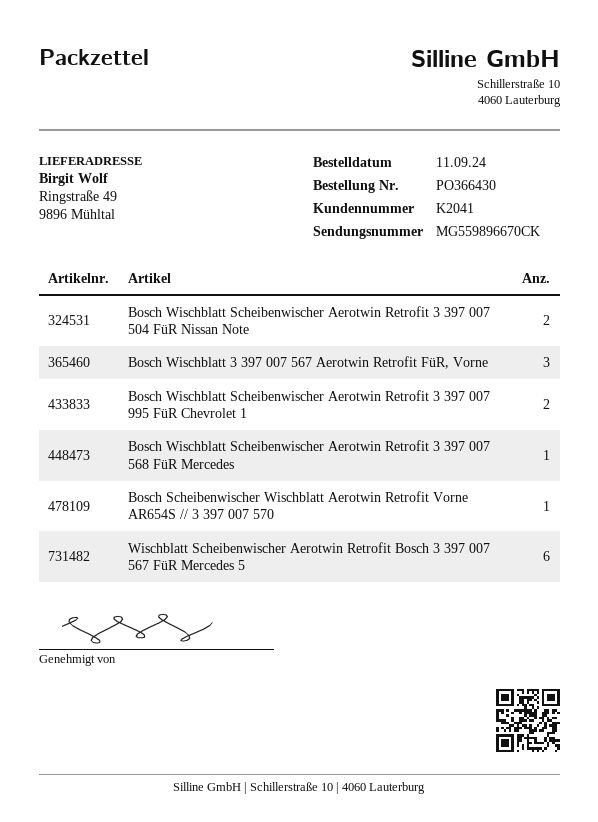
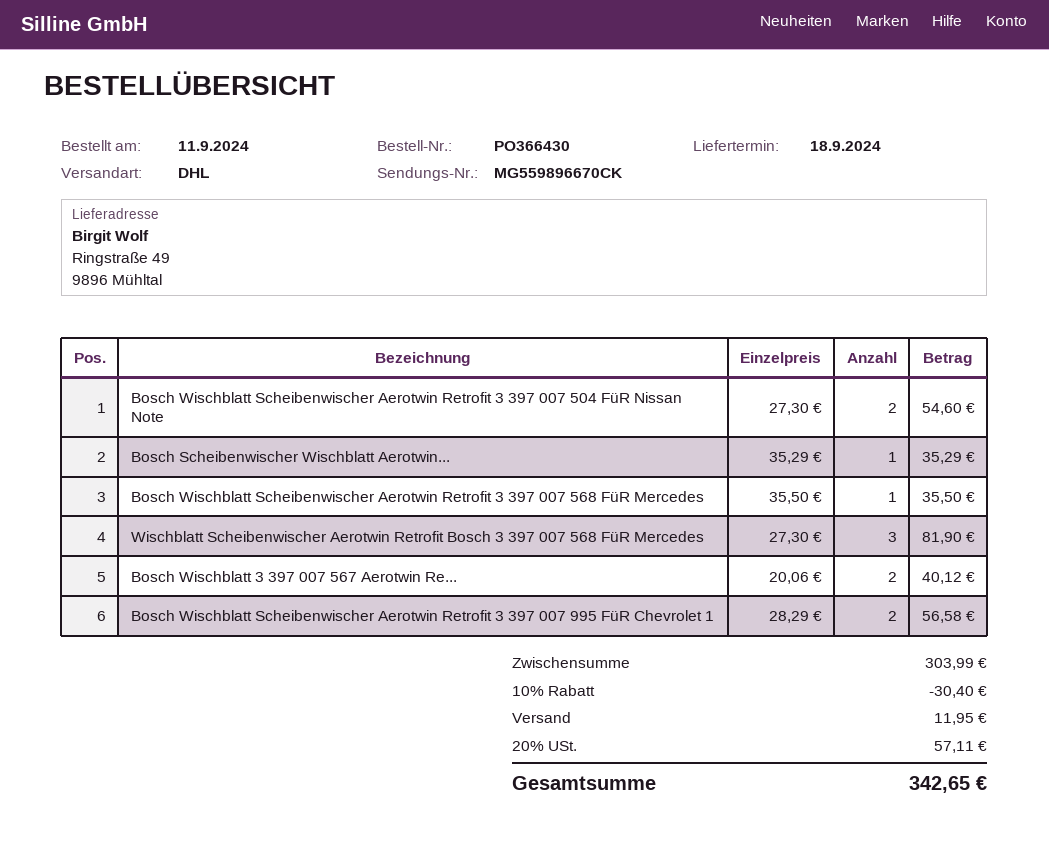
Bosch Wischblatt 3 397 007 567 Aerotwin Retrofit FüR, Vorne: 3 -> 2
Wischblatt Scheibenwischer Aerotwin Retrofit Bosch 3 397 007 567 FüR Mercedes 5: 6 -> none
Wischblatt Scheibenwischer Aerotwin Retrofit Bosch 3 397 007 568 FüR Mercedes: none -> 3

